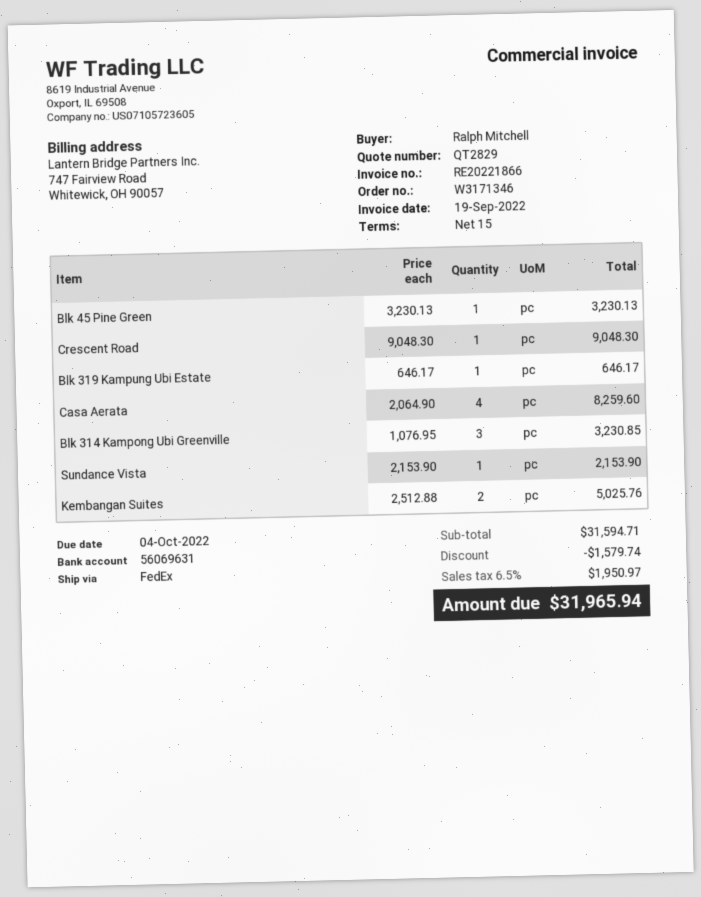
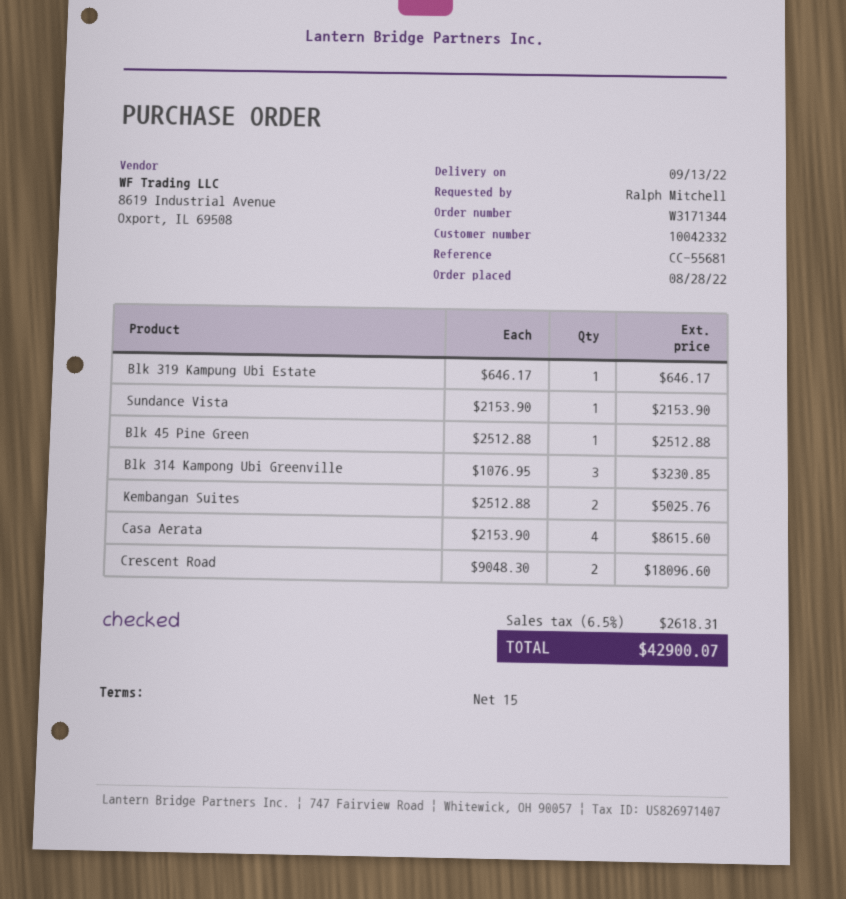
order number: W3171346 -> W3171344
Blk 45 Pine Green: 1 x 3230.13 = 3230.13 -> 1 x 2512.88 = 2512.88
Crescent Road: 1 x 9048.30 = 9048.30 -> 2 x 9048.30 = 18096.60
Casa Aerata: 4 x 2064.90 = 8259.60 -> 4 x 2153.90 = 8615.60
discount: 1579.74 -> none
tax: 6.5% = 1950.97 -> 6.5% = 2618.31
total: 31965.94 -> 42900.07

